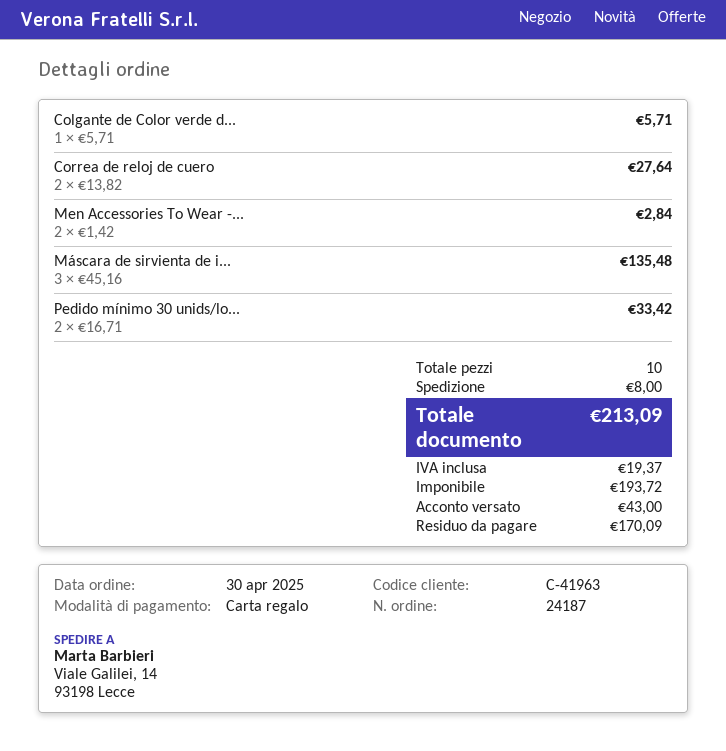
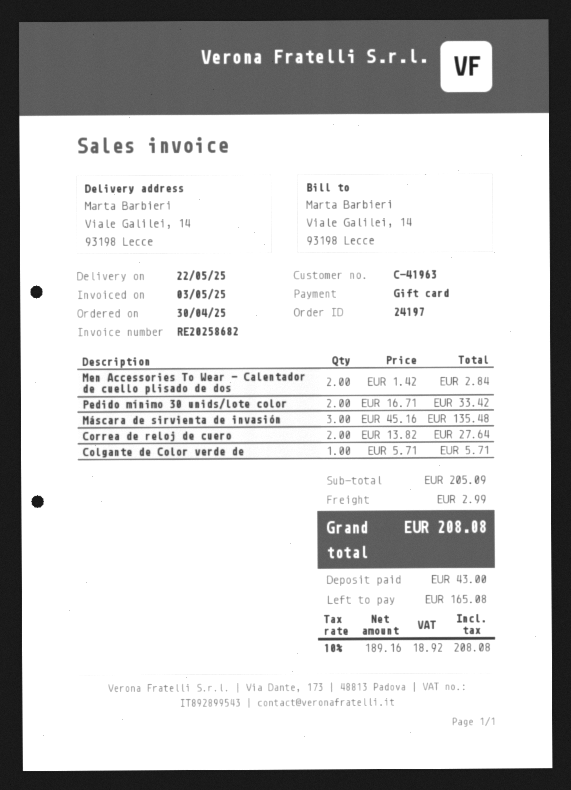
order number: 24187 -> 24197
shipping: 8.00 -> 2.99
net: 193.72 -> 189.16
tax: 19.37 -> 18.92
total: 213.09 -> 208.08
balance: 170.09 -> 165.08

